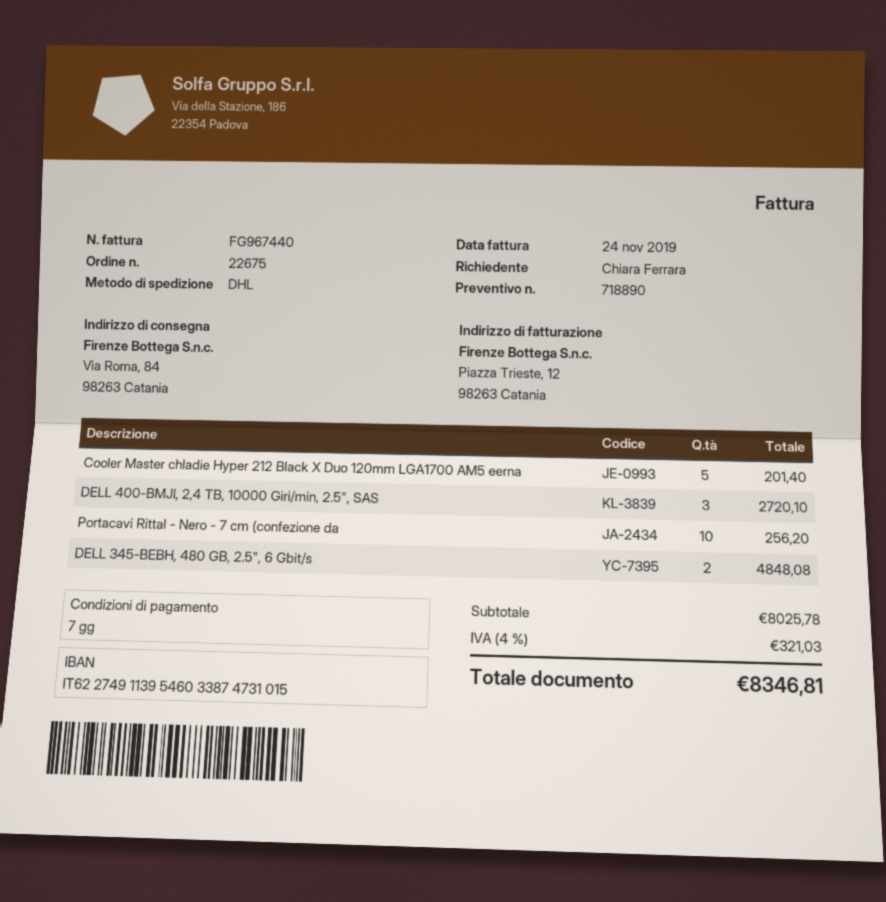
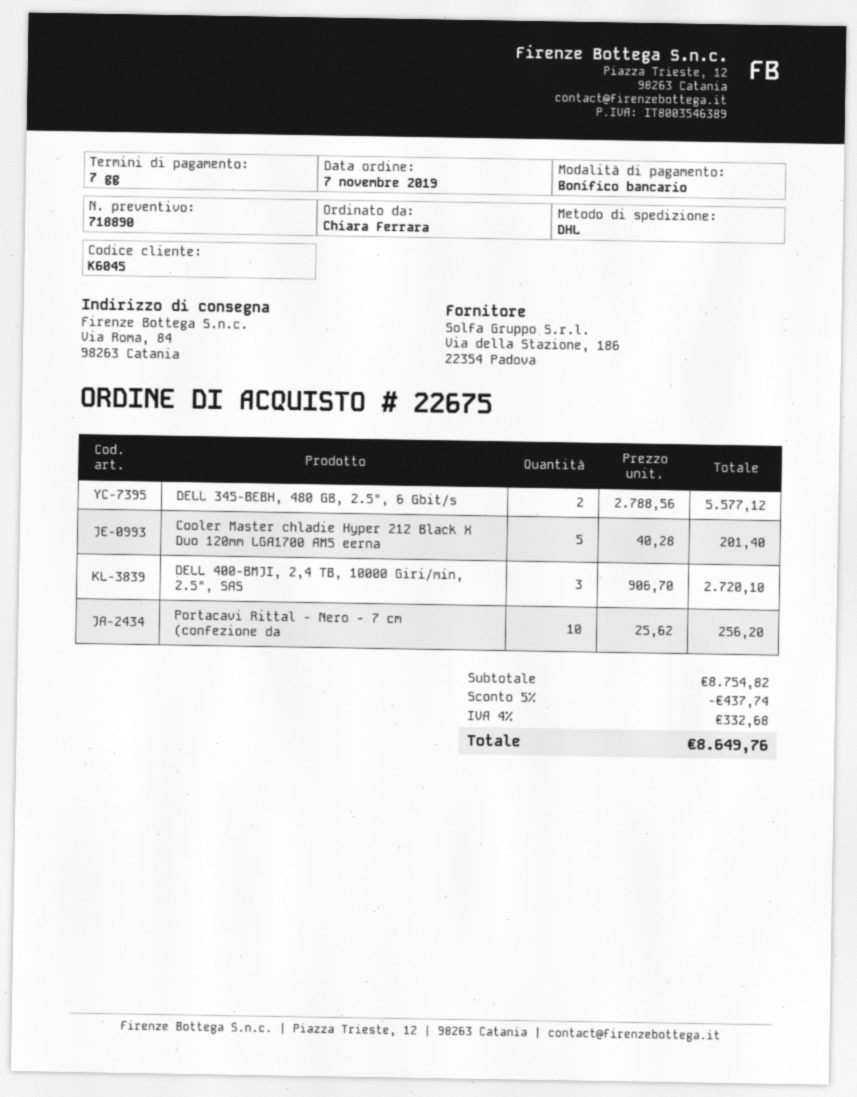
DELL 345-BEBH, 480 GB, 2.5", 6 Gbit/s: 2 for 4848.08 -> 2 for 5577.12
subtotal: 8025.78 -> 8754.82
discount: none -> 5% = 437.74
tax: 4% = 321.03 -> 4% = 332.68
total: 8346.81 -> 8649.76

